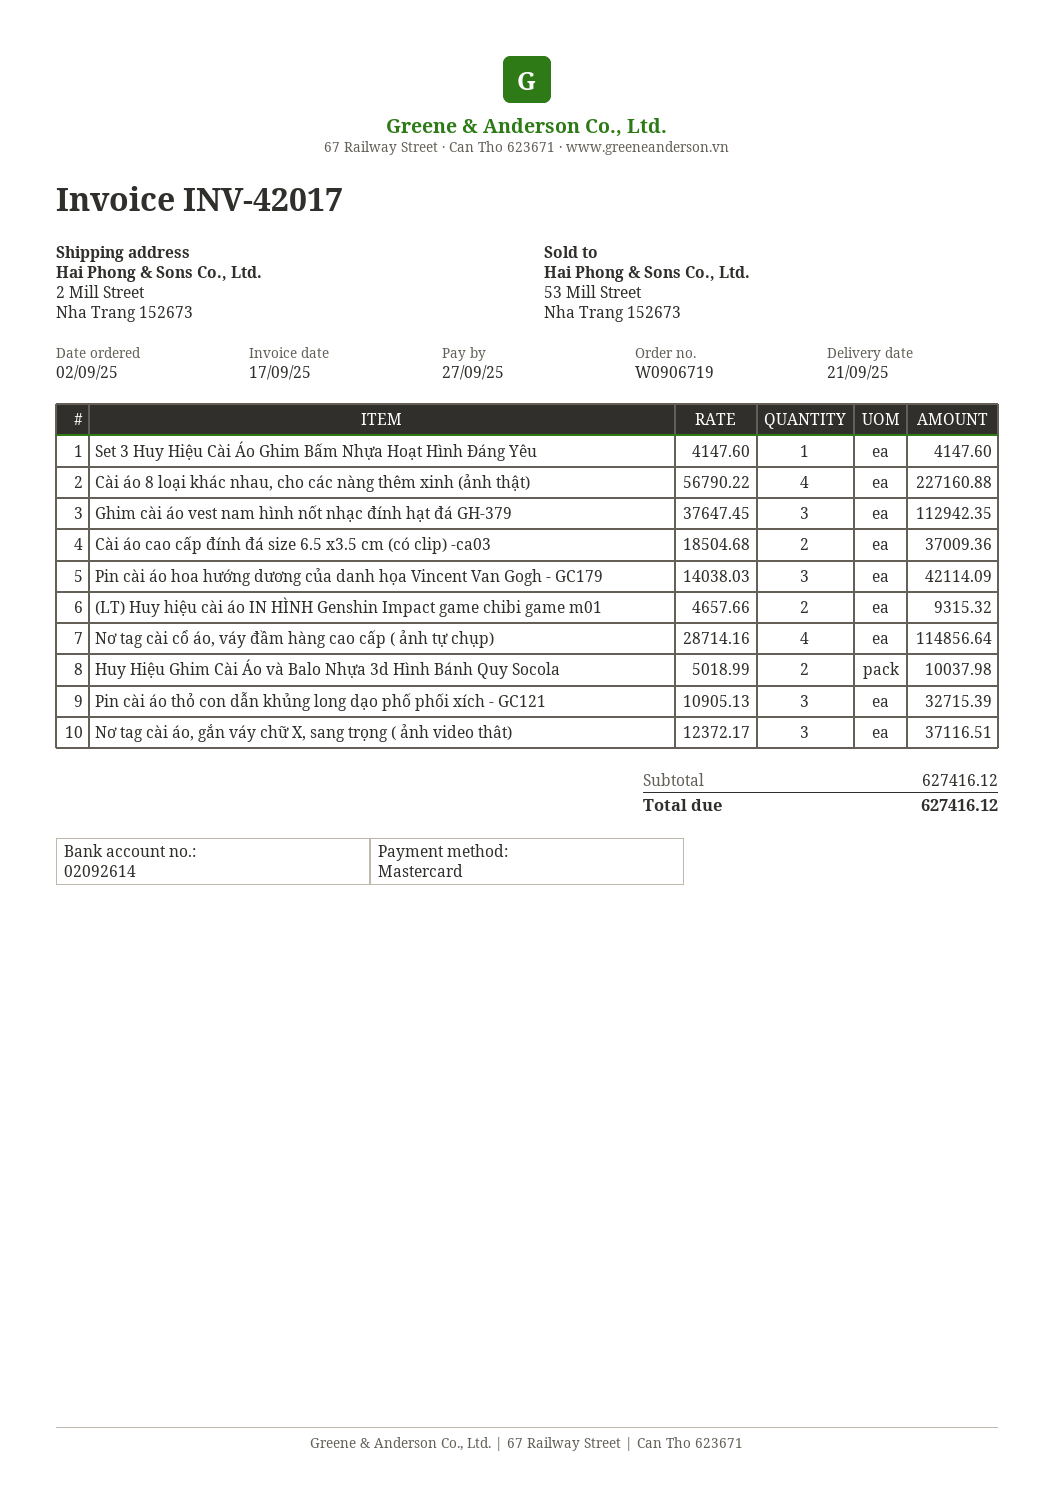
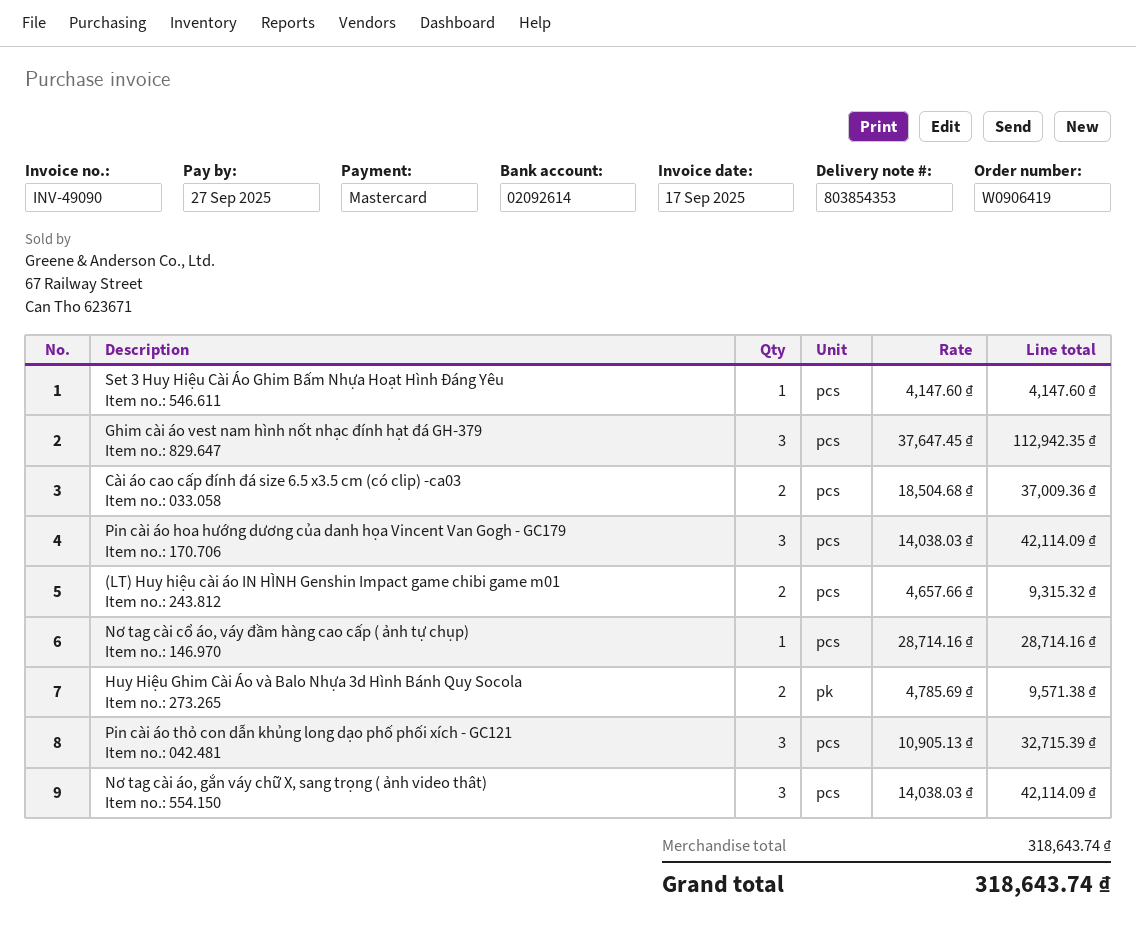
order number: W0906719 -> W0906419
invoice number: INV-42017 -> INV-49090
Cài áo 8 loại khác nhau, cho các nàng thêm xinh (ảnh thật): 4 x 56790.22 = 227160.88 -> none
Nơ tag cài cổ áo, váy đầm hàng cao cấp ( ảnh tự chụp): 4 x 28714.16 = 114856.64 -> 1 x 28714.16 = 28714.16
Huy Hiệu Ghim Cài Áo và Balo Nhựa 3d Hình Bánh Quy Socola: 2 x 5018.99 = 10037.98 -> 2 x 4785.69 = 9571.38
Nơ tag cài áo, gắn váy chữ X, sang trọng ( ảnh video thât): 3 x 12372.17 = 37116.51 -> 3 x 14038.03 = 42114.09
subtotal: 627416.12 -> 318643.74
total: 627416.12 -> 318643.74

